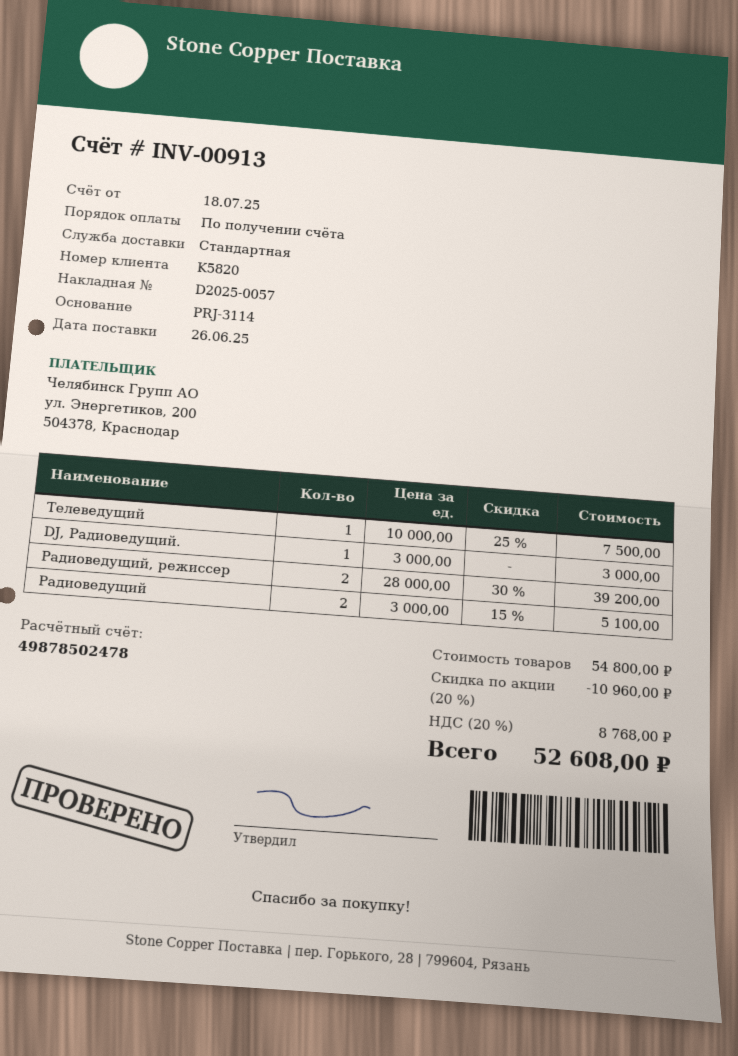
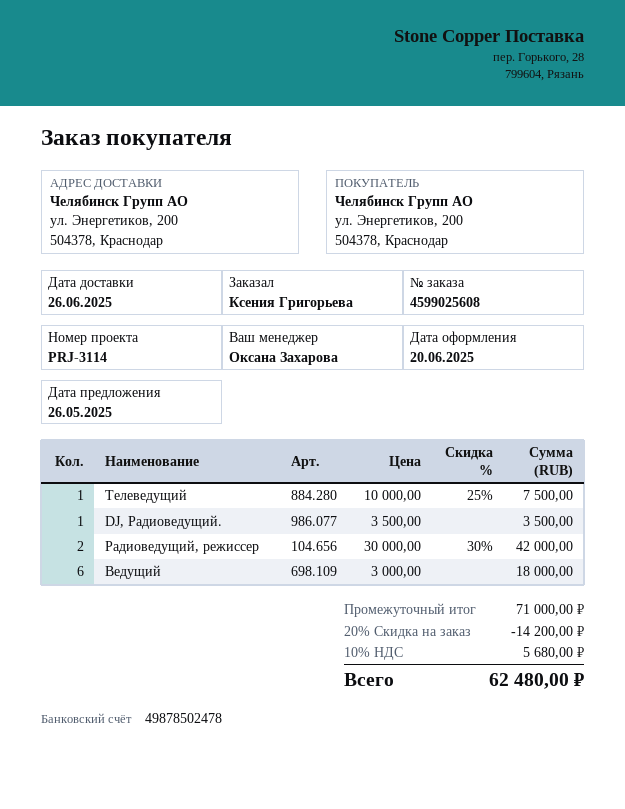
DJ, Радиоведущий.: 1 x 3000.00 = 3000.00 -> 1 x 3500.00 = 3500.00
Радиоведущий, режиссер: 2 x 28000.00 - 30% = 39200.00 -> 2 x 30000.00 - 30% = 42000.00
Радиоведущий: 2 x 3000.00 - 15% = 5100.00 -> none
Ведущий: none -> 6 x 3000.00 = 18000.00
subtotal: 54800.00 -> 71000.00
discount: 20% = 10960.00 -> 20% = 14200.00
tax: 20% = 8768.00 -> 10% = 5680.00
total: 52608.00 -> 62480.00

